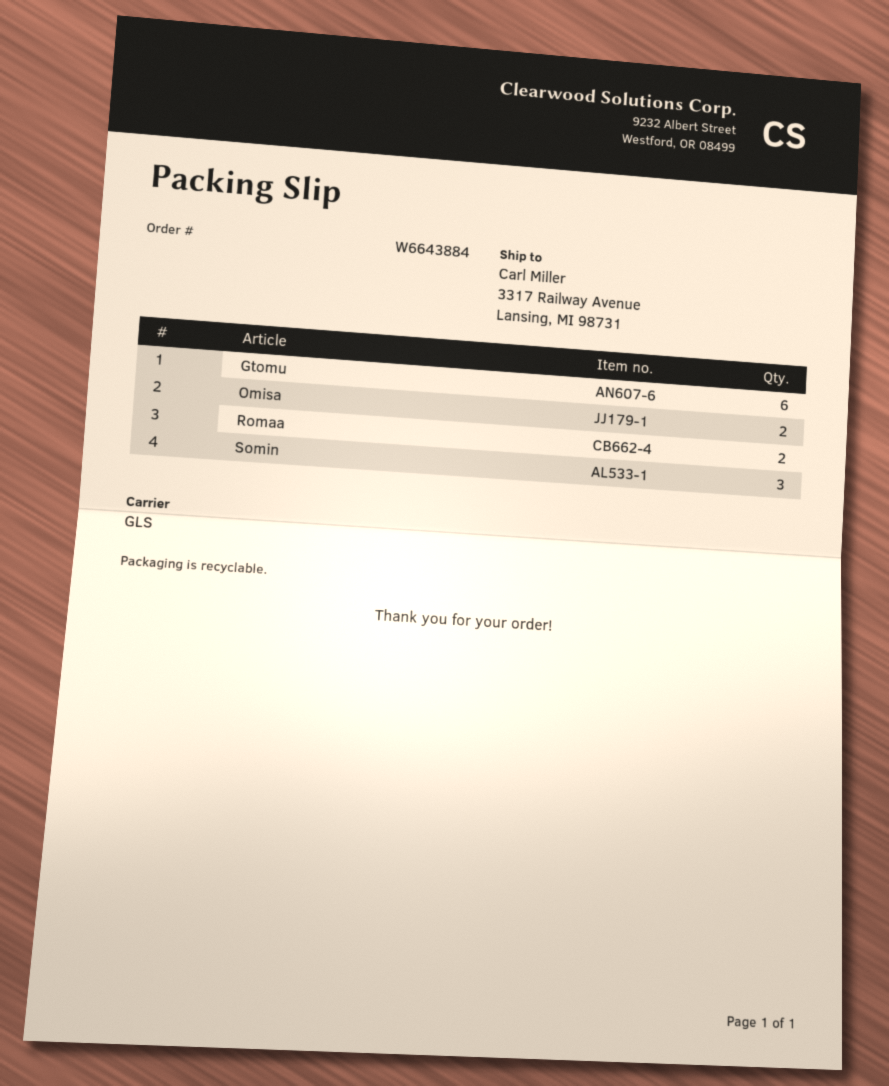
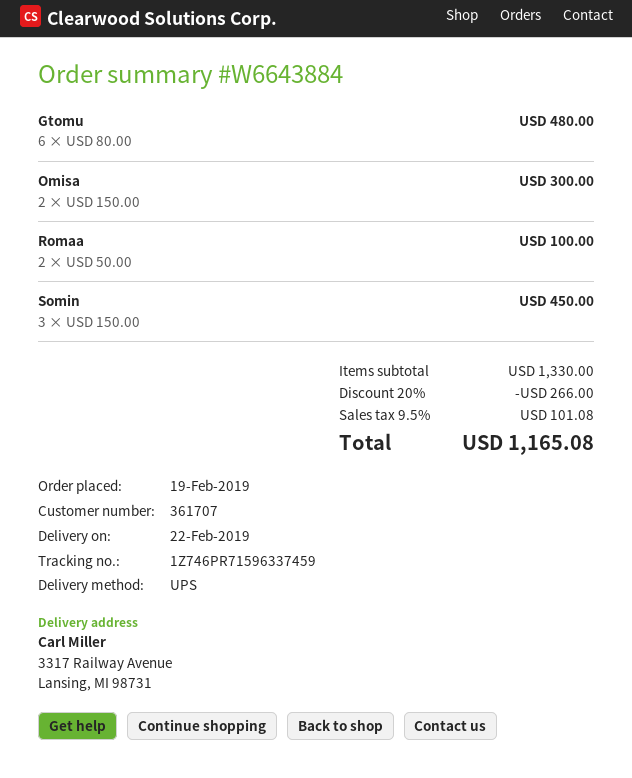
shipping method: GLS -> UPS

